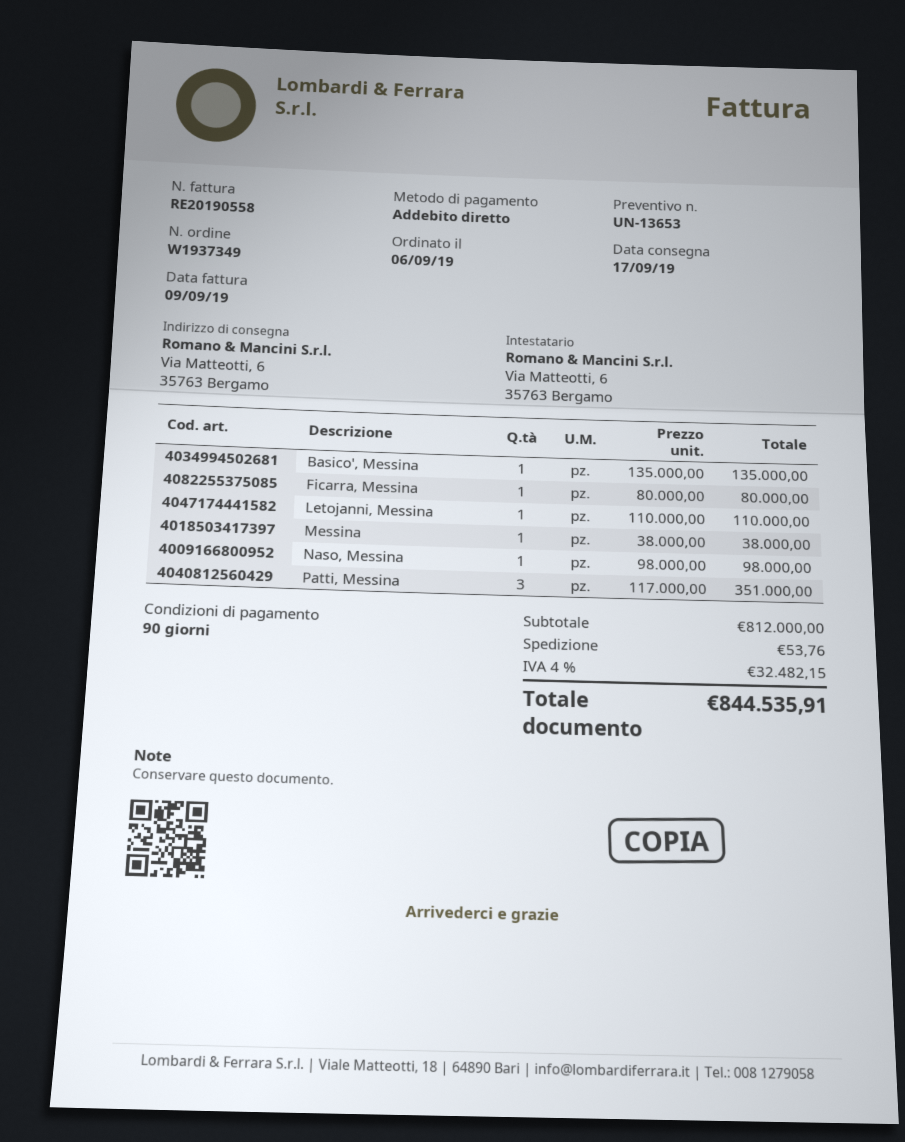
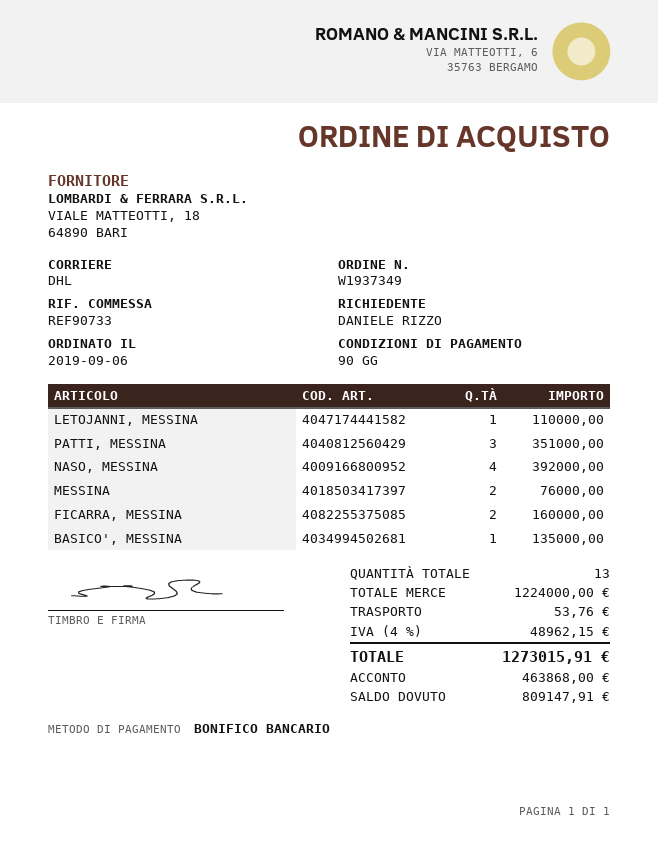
payment method: direct debit -> bank transfer
Ficarra, Messina: 1 for 80000.00 -> 2 for 160000.00
Messina: 1 for 38000.00 -> 2 for 76000.00
Naso, Messina: 1 for 98000.00 -> 4 for 392000.00
subtotal: 812000.00 -> 1224000.00
tax: 4% = 32482.15 -> 4% = 48962.15
total: 844535.91 -> 1273015.91

